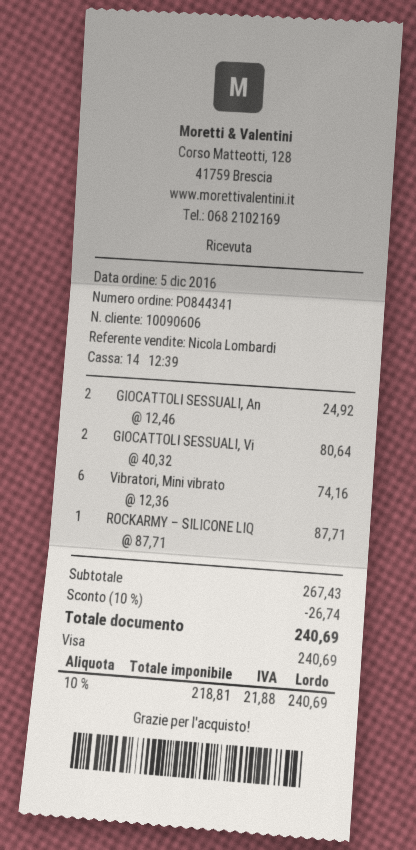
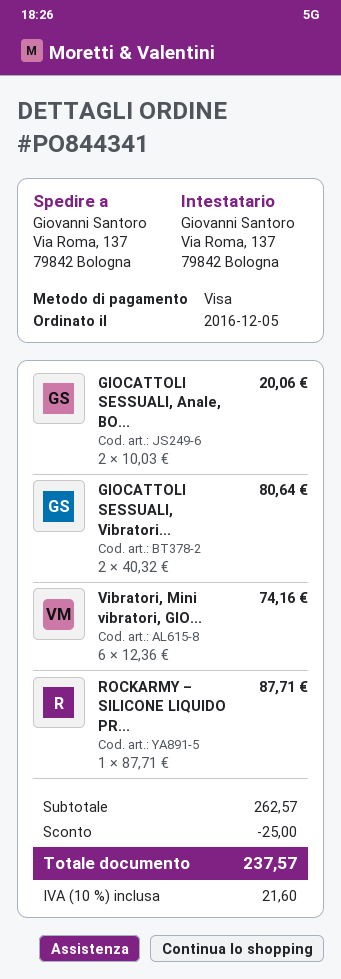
GIOCATTOLI SESSUALI, An: 2 x 12.46 = 24.92 -> 2 x 10.03 = 20.06
subtotal: 267.43 -> 262.57
discount: 26.74 -> 25.00
tax: 10% = 21.88 -> 10% = 21.60
total: 240.69 -> 237.57

